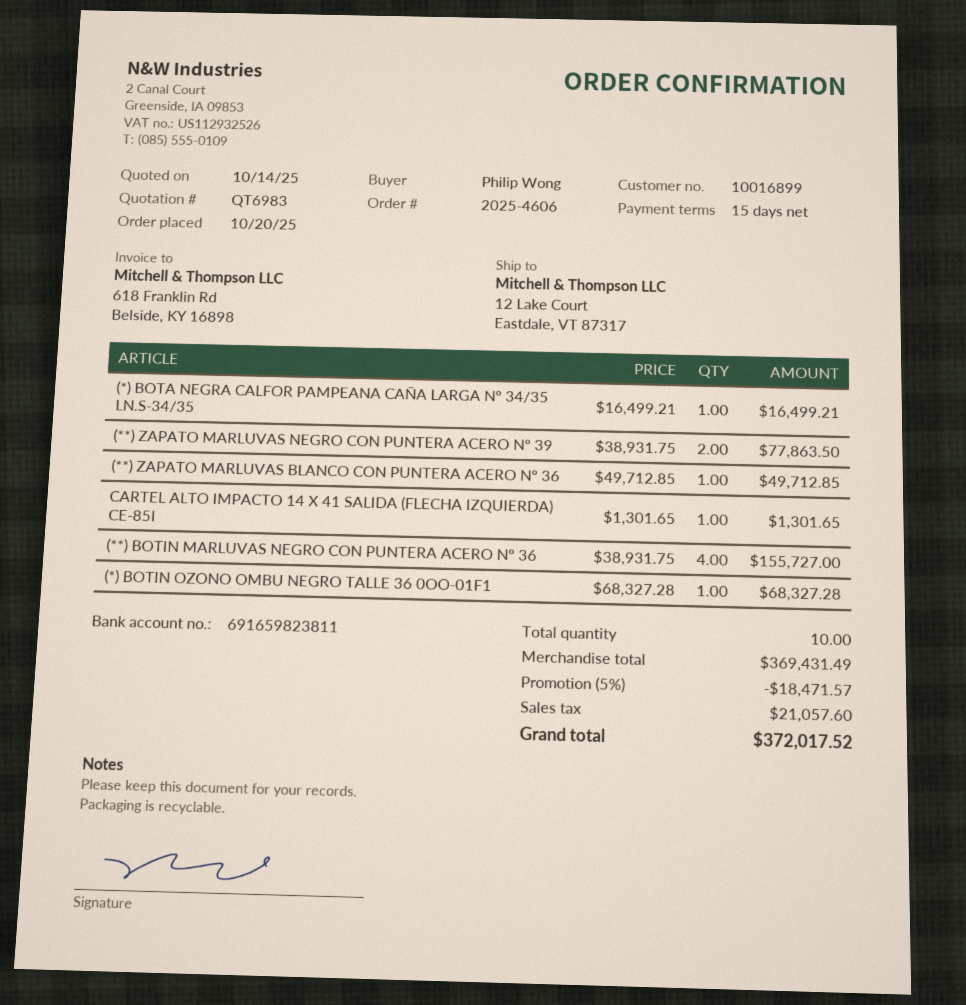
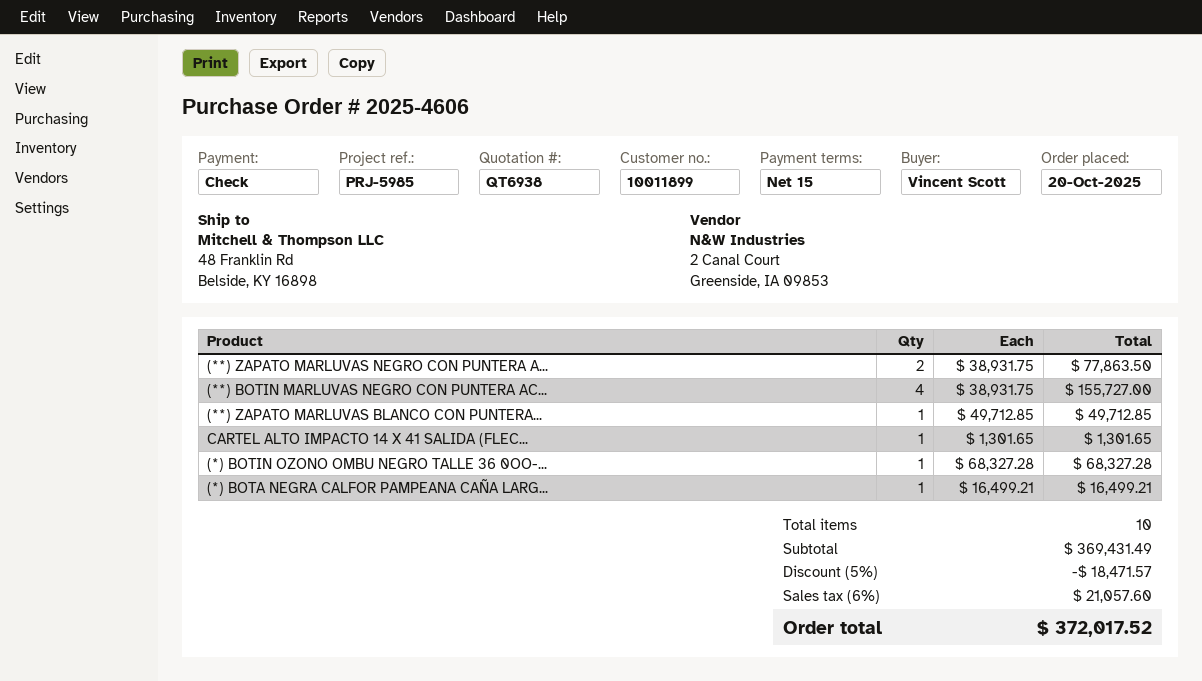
quote number: QT6983 -> QT6938
customer number: 10016899 -> 10011899
ordered by: Philip Wong -> Vincent Scott
ship to: 12 Lake Court, Eastdale, VT 87317 -> 48 Franklin Rd, Belside, KY 16898

